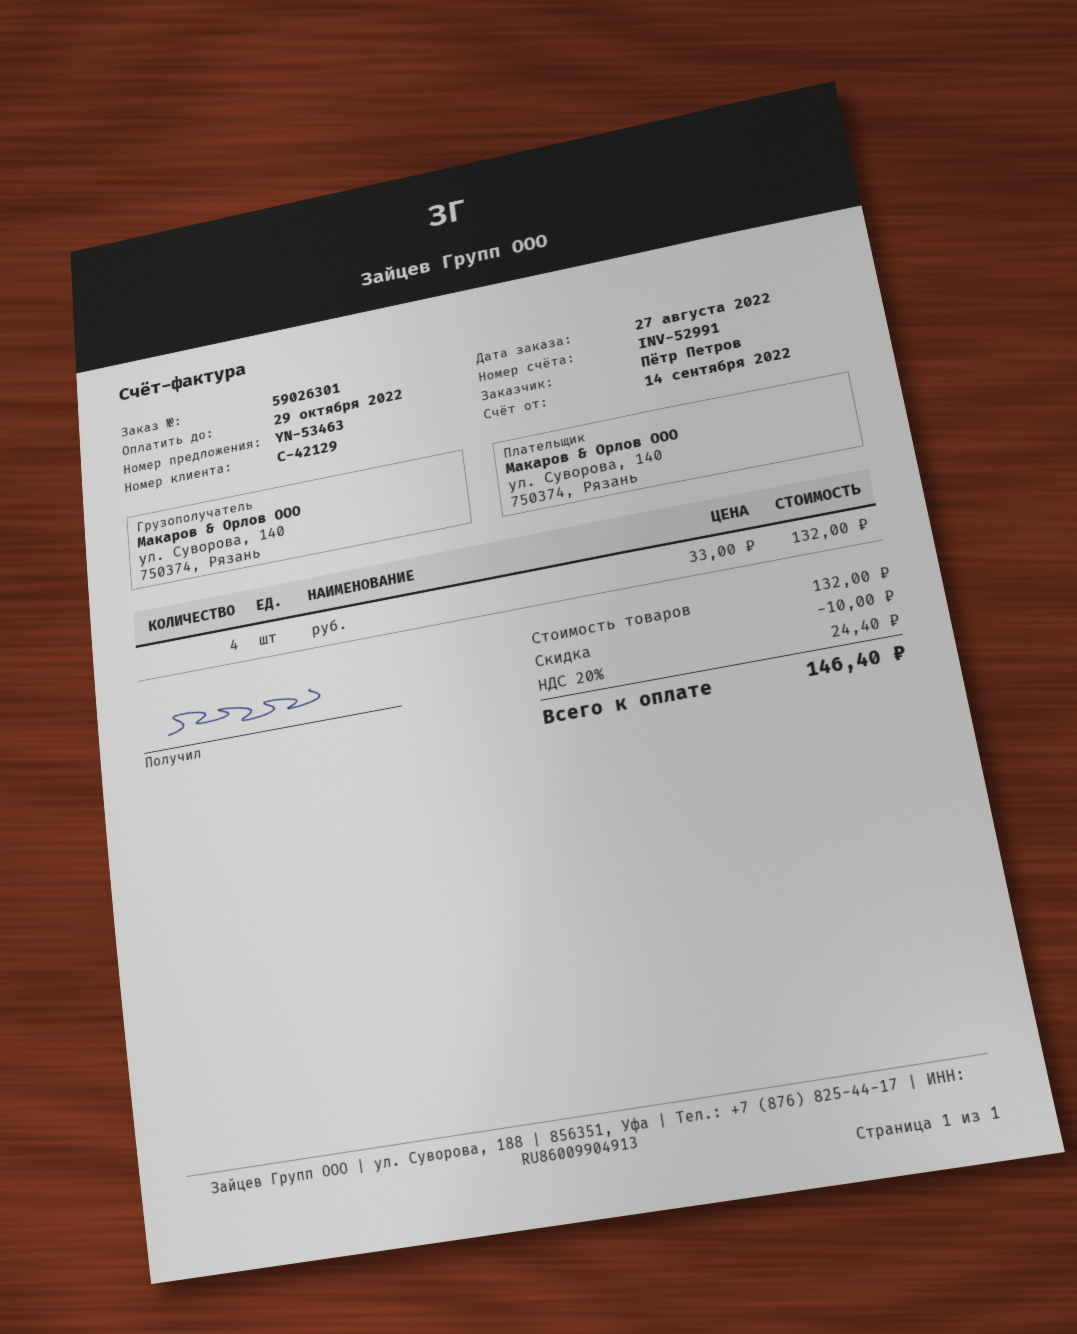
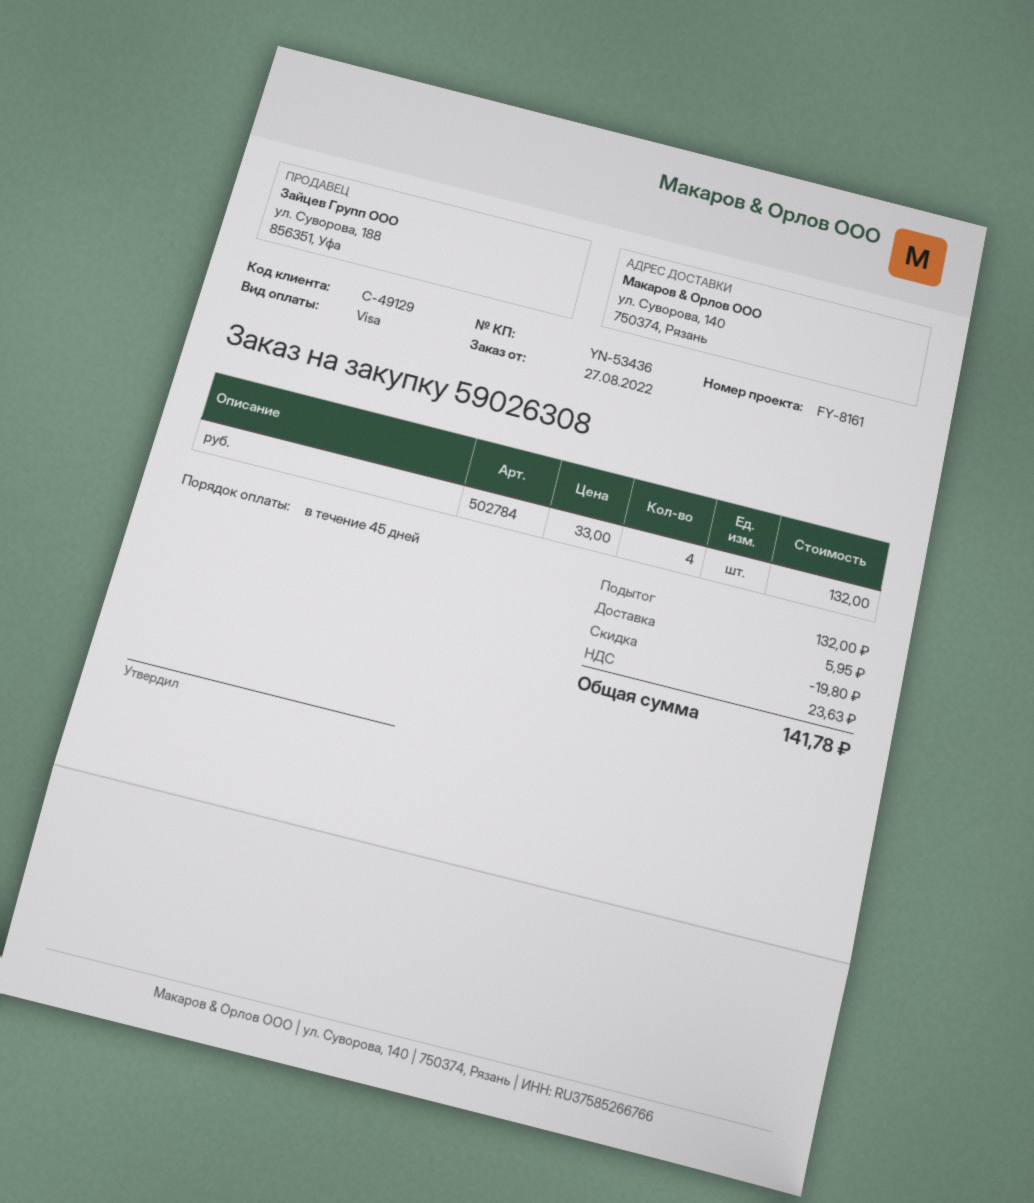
quote number: YN-53463 -> YN-53436
order number: 59026301 -> 59026308
customer number: C-42129 -> C-49129
discount: 10.00 -> 19.80
shipping: none -> 5.95
tax: 24.40 -> 23.63
total: 146.40 -> 141.78

